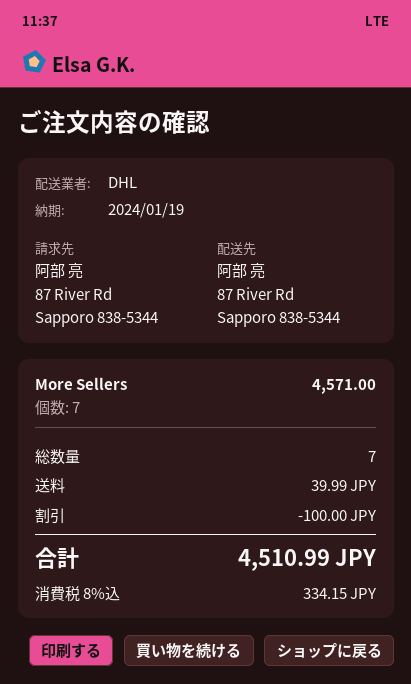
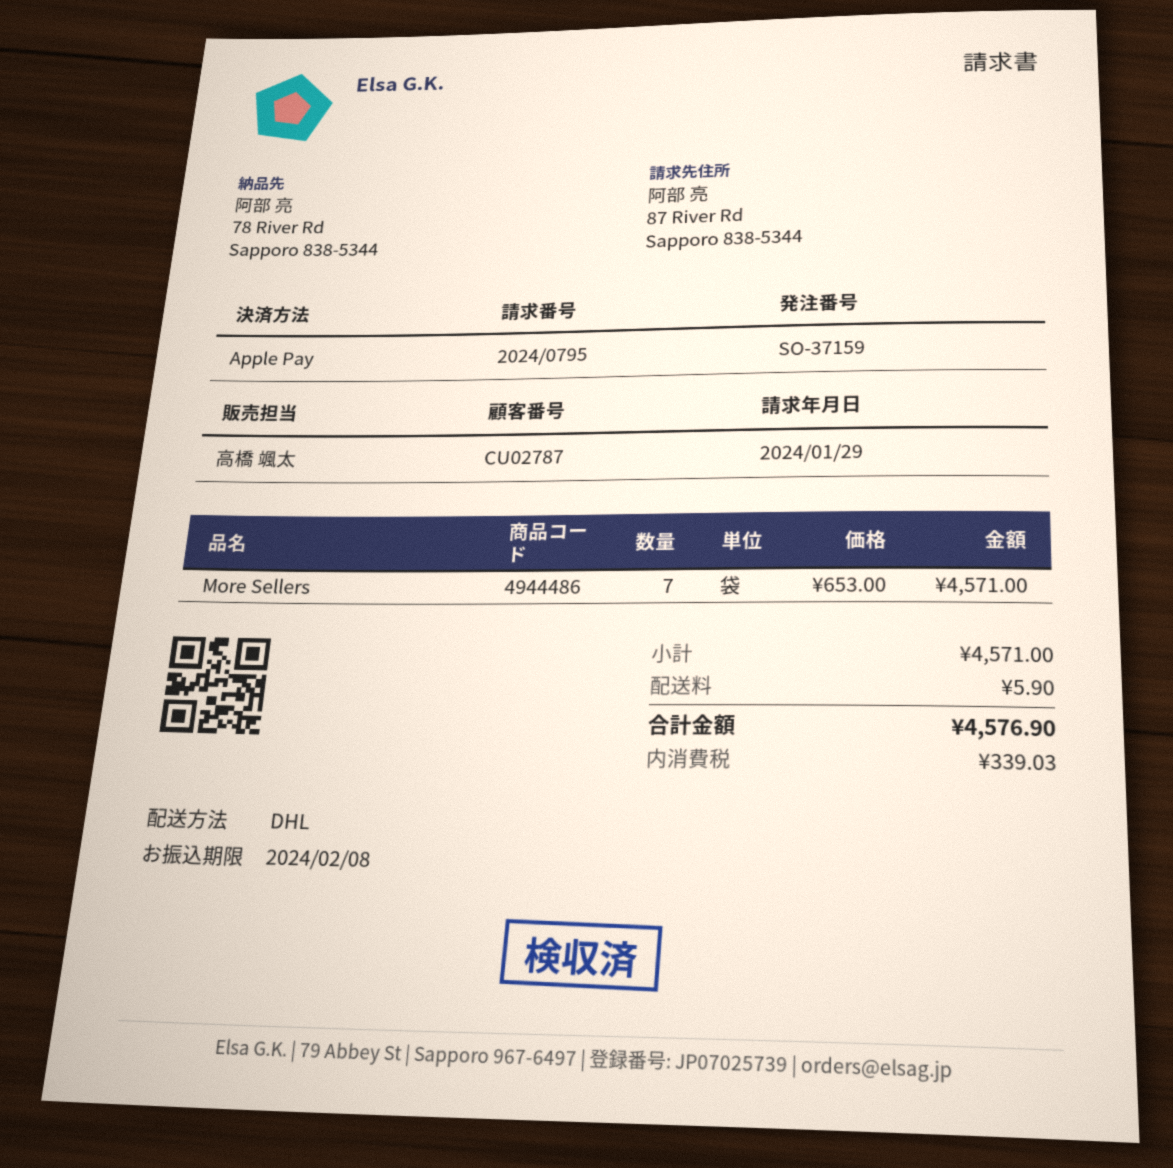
ship to: 87 River Rd, Sapporo 838-5344 -> 78 River Rd, Sapporo 838-5344
discount: 100.00 -> none
shipping: 39.99 -> 5.90
tax: 334.15 -> 339.03
total: 4510.99 -> 4576.90

